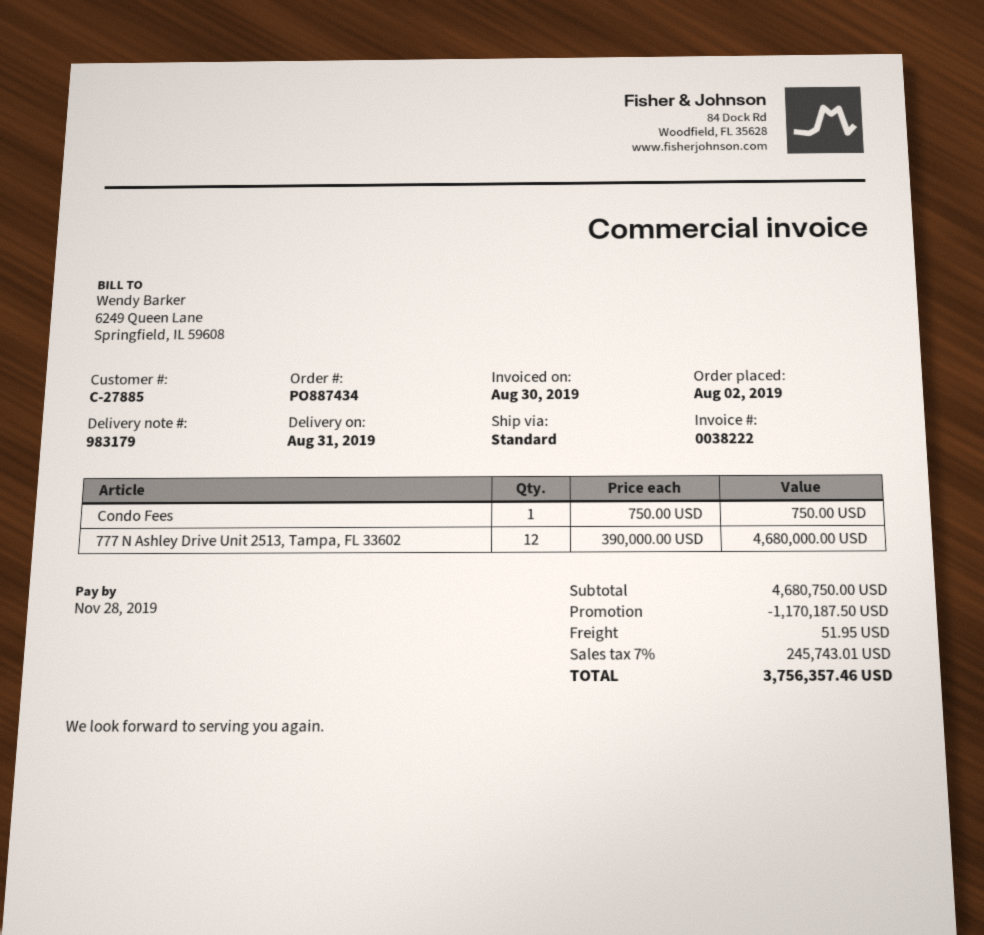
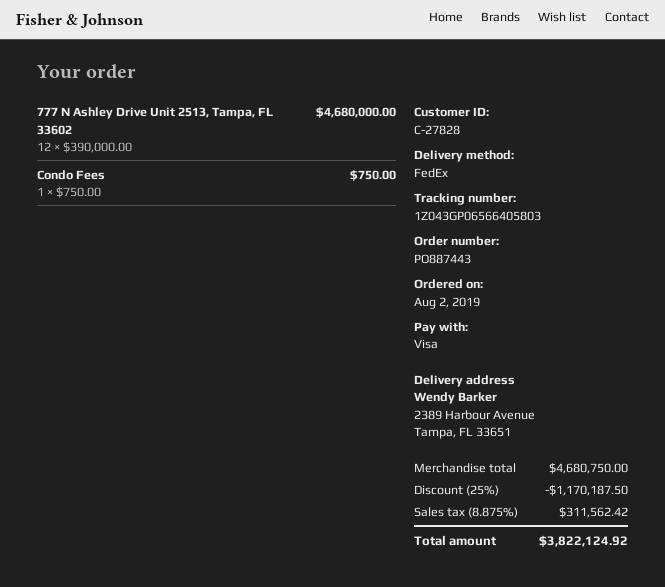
order number: PO887434 -> PO887443
customer number: C-27885 -> C-27828
shipping method: standard -> FedEx
shipping: 51.95 -> none
tax: 7% = 245743.01 -> 8.875% = 311562.42
total: 3756357.46 -> 3822124.92

